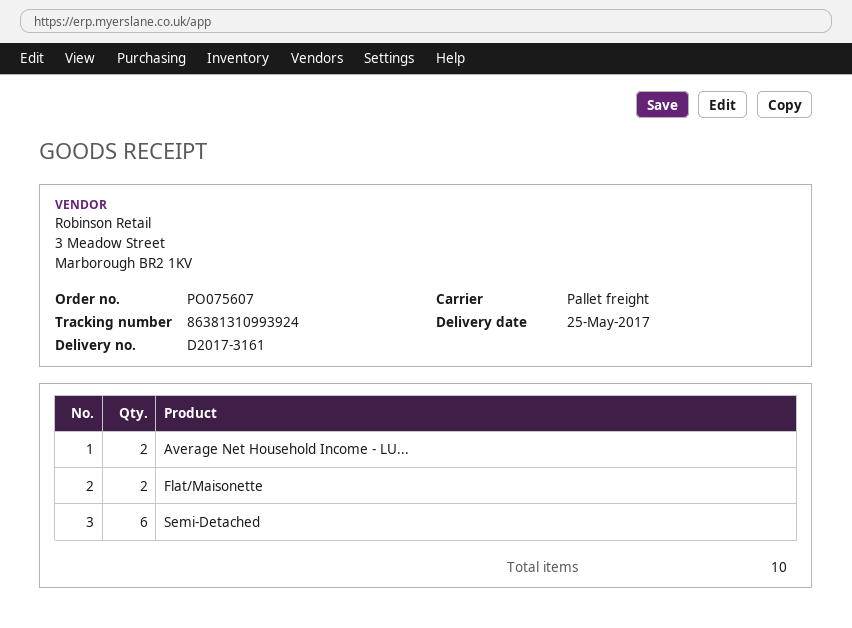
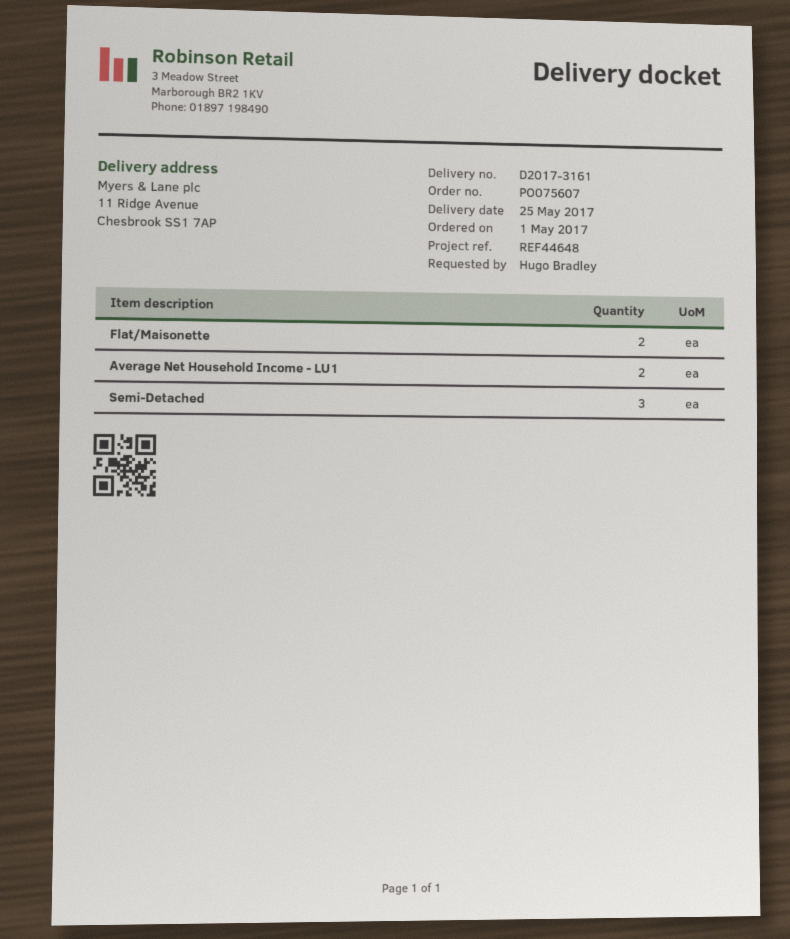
Semi-Detached: 6 -> 3

